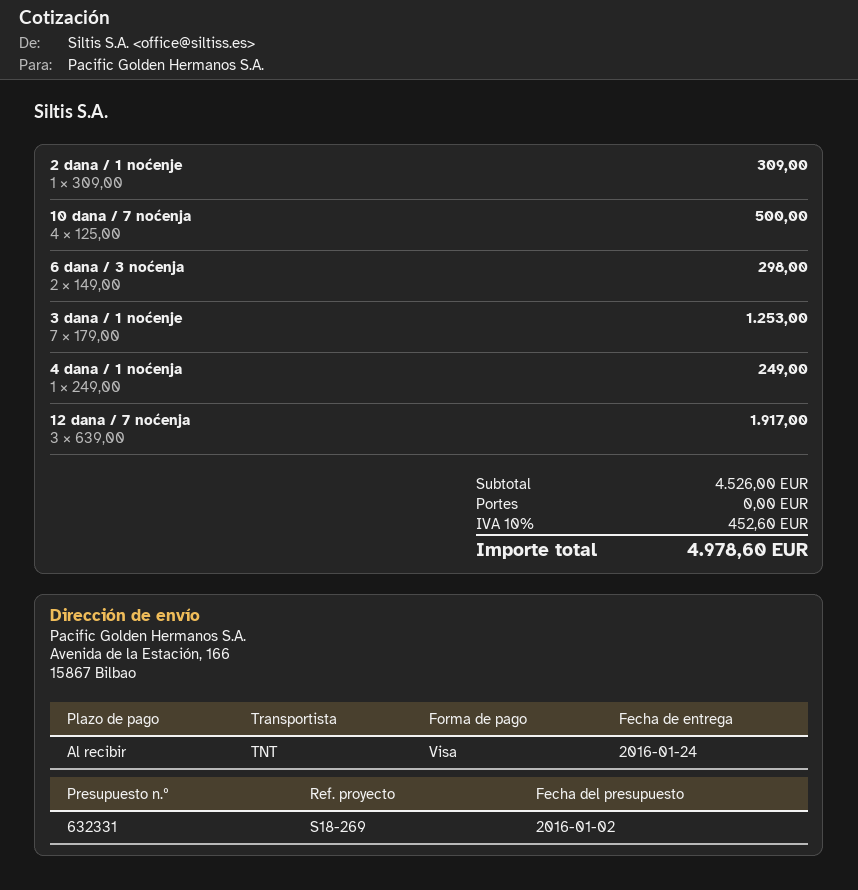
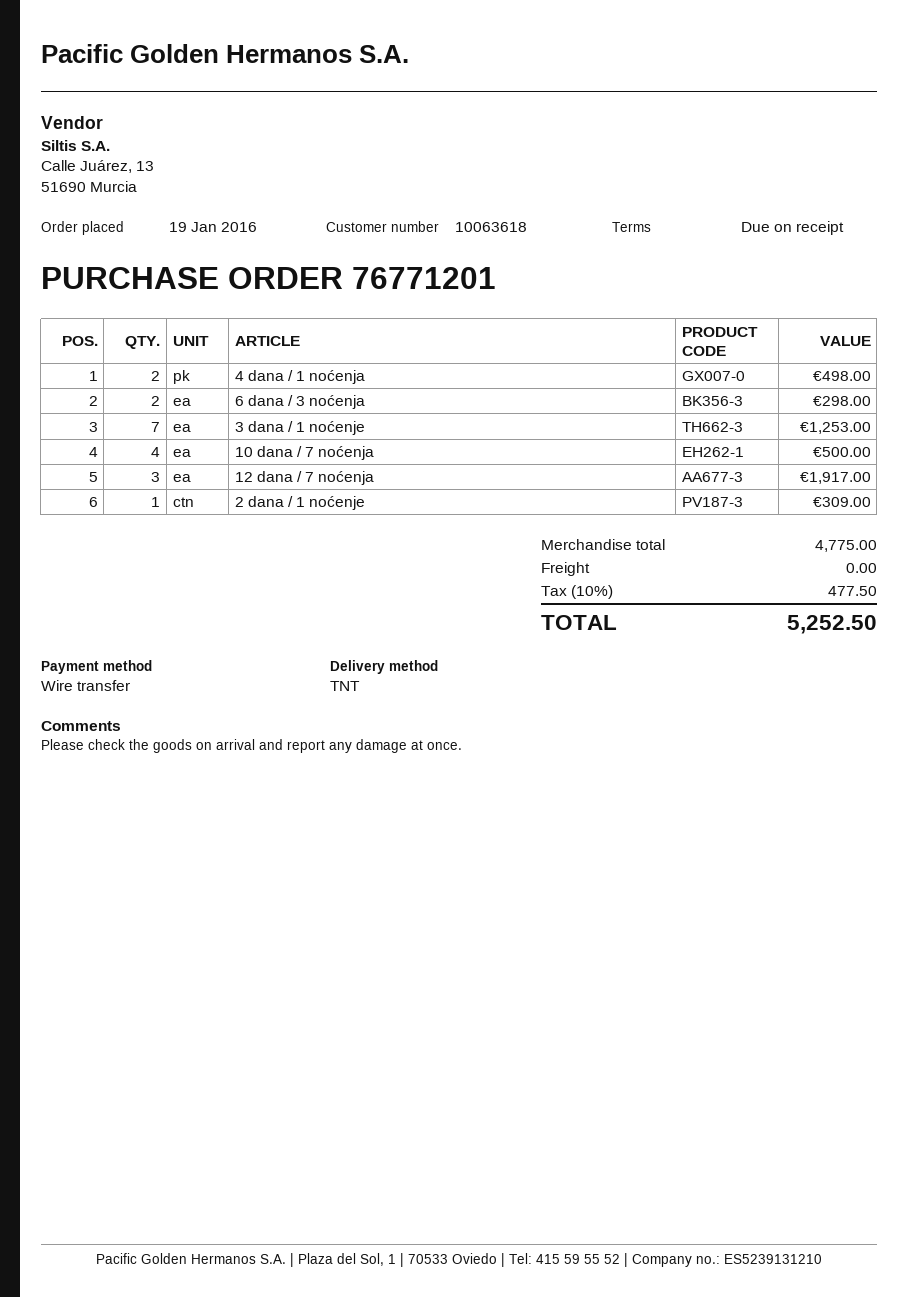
payment method: Visa -> bank transfer
4 dana / 1 noćenja: 1 for 249.00 -> 2 for 498.00
subtotal: 4526.00 -> 4775.00
tax: 10% = 452.60 -> 10% = 477.50
total: 4978.60 -> 5252.50

